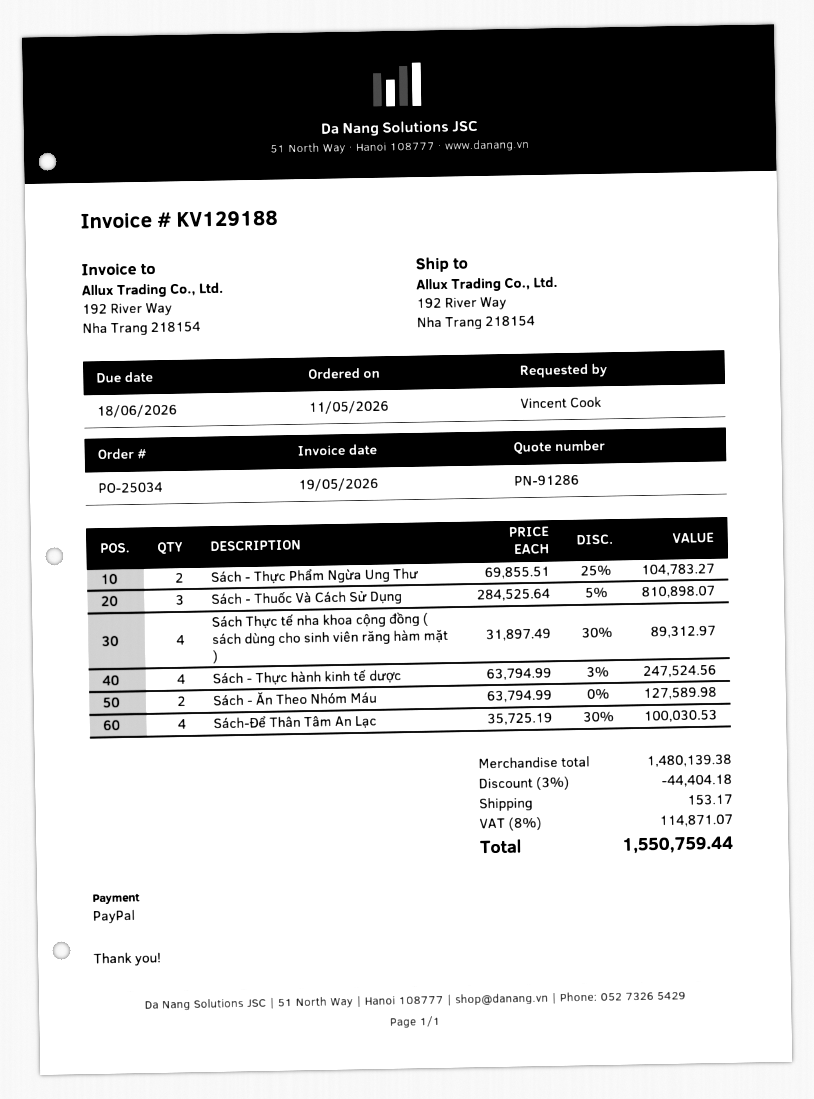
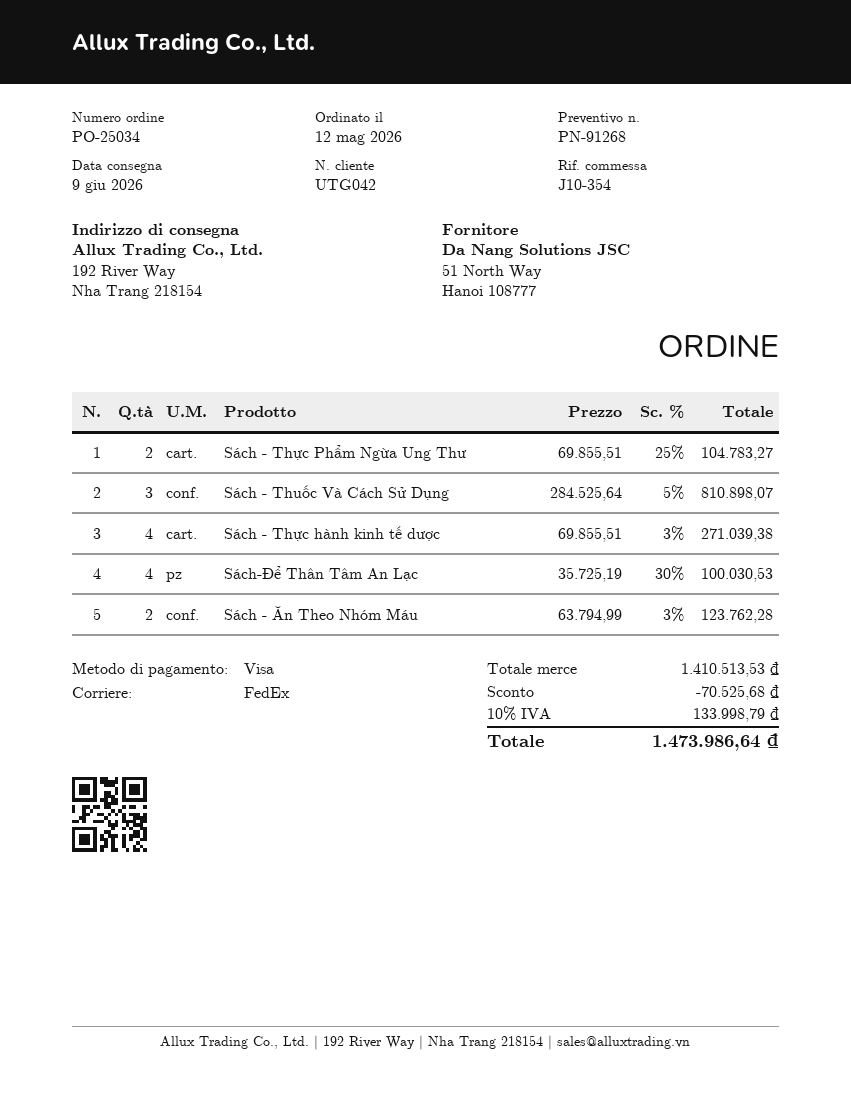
quote number: PN-91286 -> PN-91268
order date: 2026-05-11 -> 2026-05-12
payment method: PayPal -> Visa
Sách Thực tế nha khoa cộng đồng ( sách dùng cho sinh viên răng hàm mặt ): 4 x 31897.49 - 30% = 89312.97 -> none
Sách - Thực hành kinh tế dược: 4 x 63794.99 - 3% = 247524.56 -> 4 x 69855.51 - 3% = 271039.38
Sách - Ăn Theo Nhóm Máu: 2 x 63794.99 = 127589.98 -> 2 x 63794.99 - 3% = 123762.28
subtotal: 1480139.38 -> 1410513.53
discount: 44404.18 -> 70525.68
shipping: 153.17 -> none
tax: 8% = 114871.07 -> 10% = 133998.79
total: 1550759.44 -> 1473986.64

